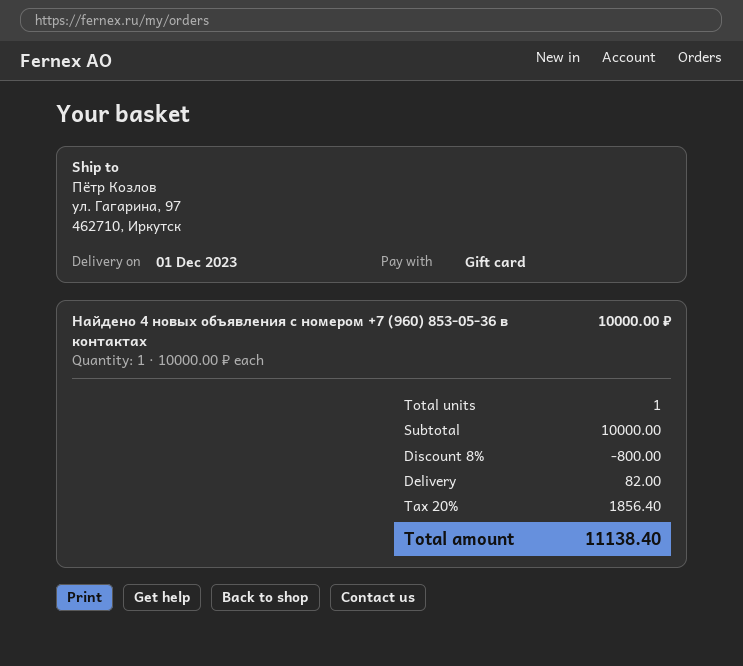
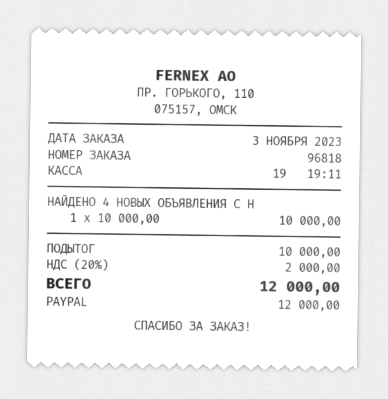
payment method: gift card -> PayPal
discount: 8% = 800.00 -> none
shipping: 82.00 -> none
tax: 20% = 1856.40 -> 20% = 2000.00
total: 11138.40 -> 12000.00

